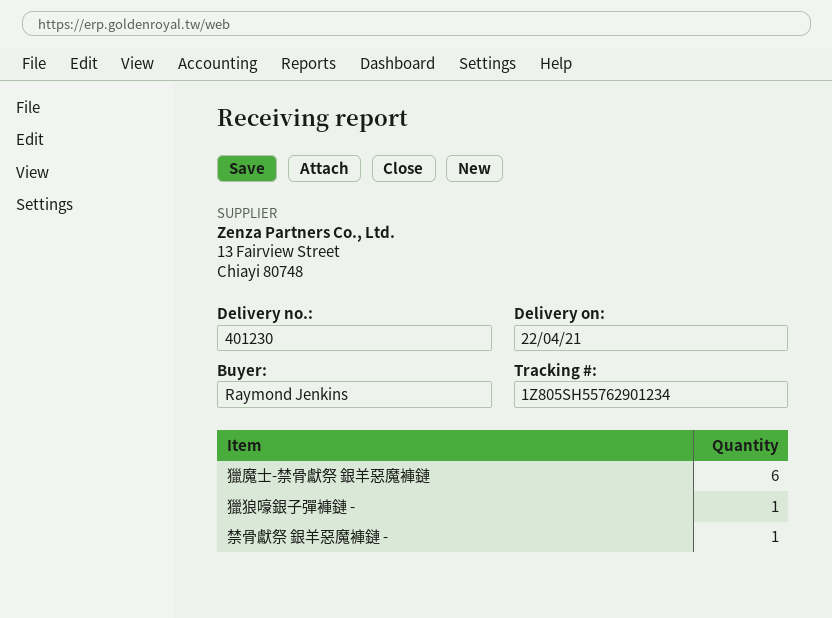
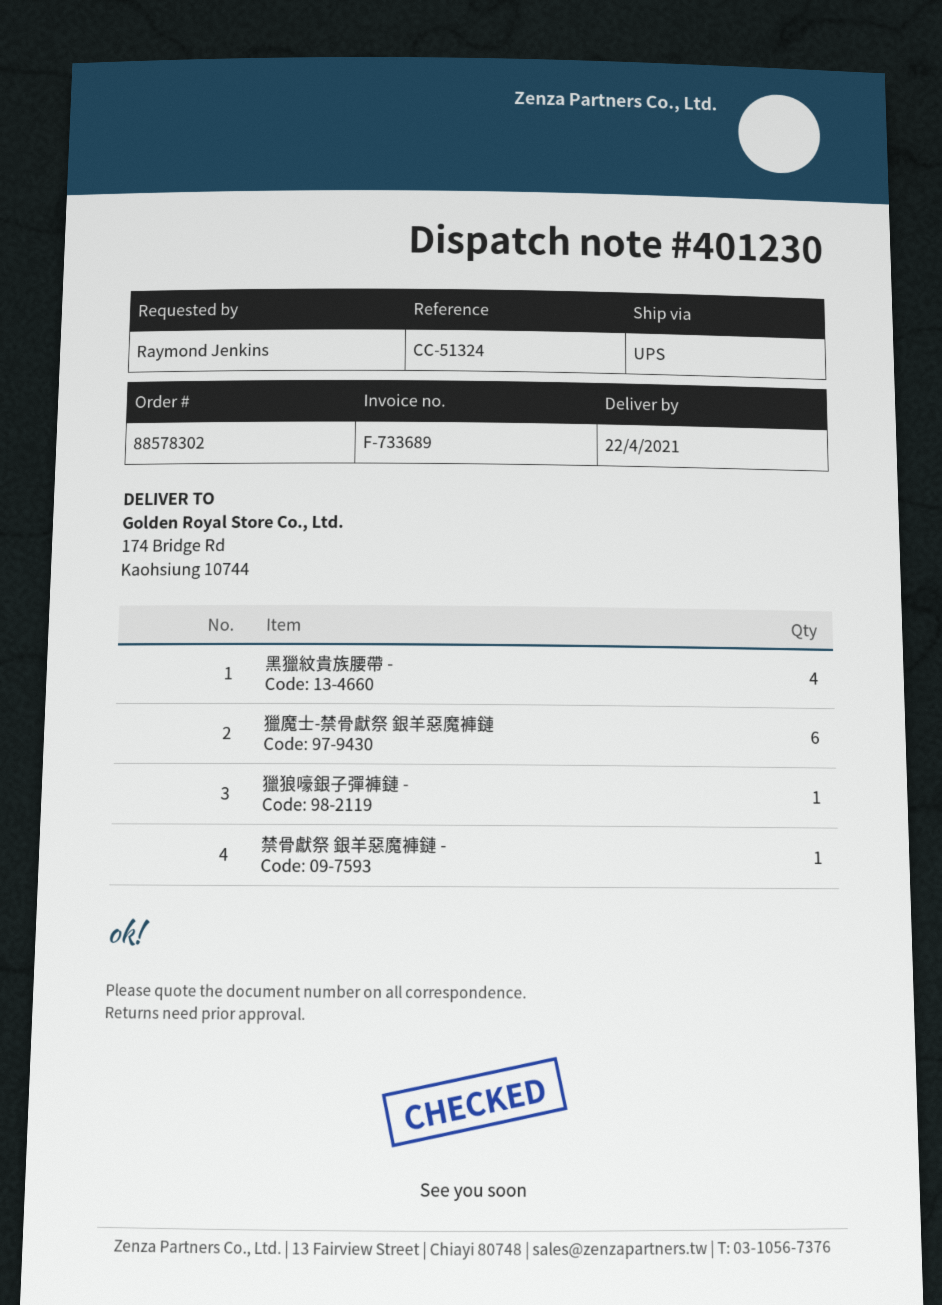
黑獵紋貴族腰帶 -: none -> 4

